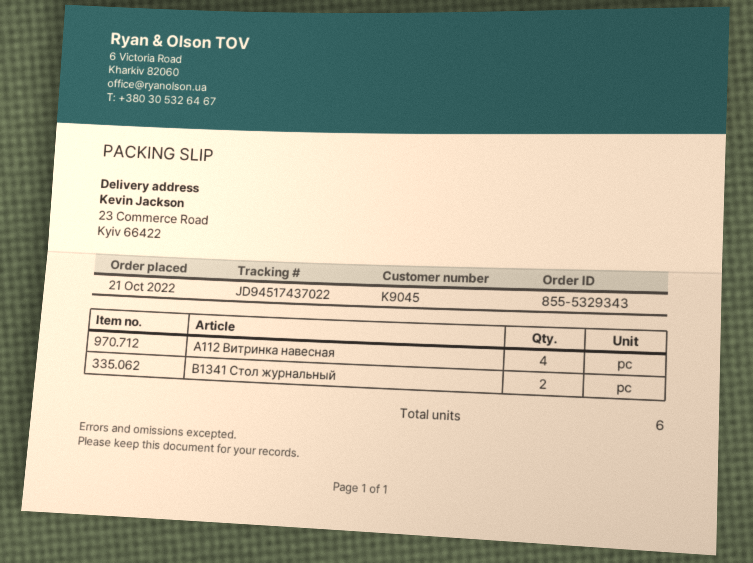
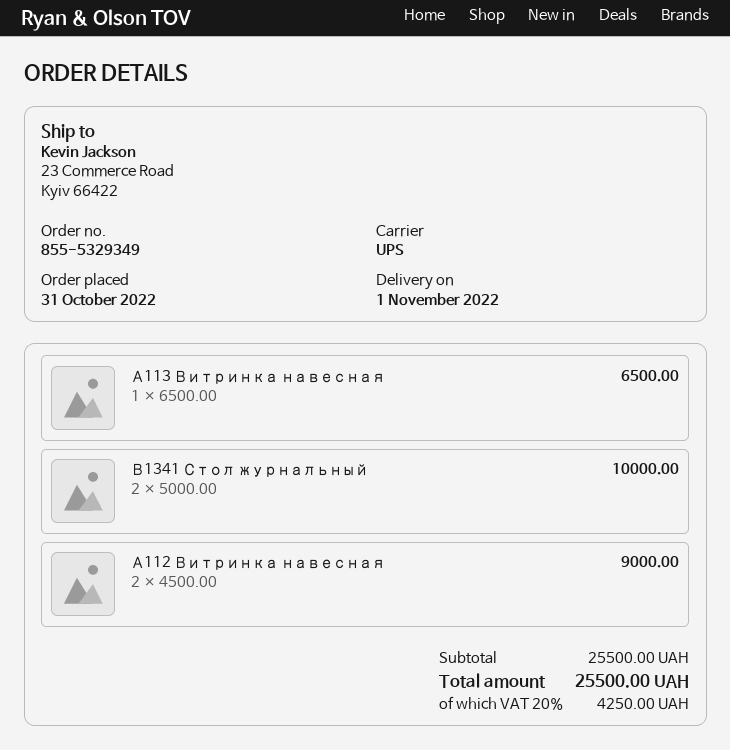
order number: 855-5329343 -> 855-5329349
order date: 2022-10-21 -> 2022-10-31
А112 Витринка навесная: 4 -> 2
А113 Витринка навесная: none -> 1

